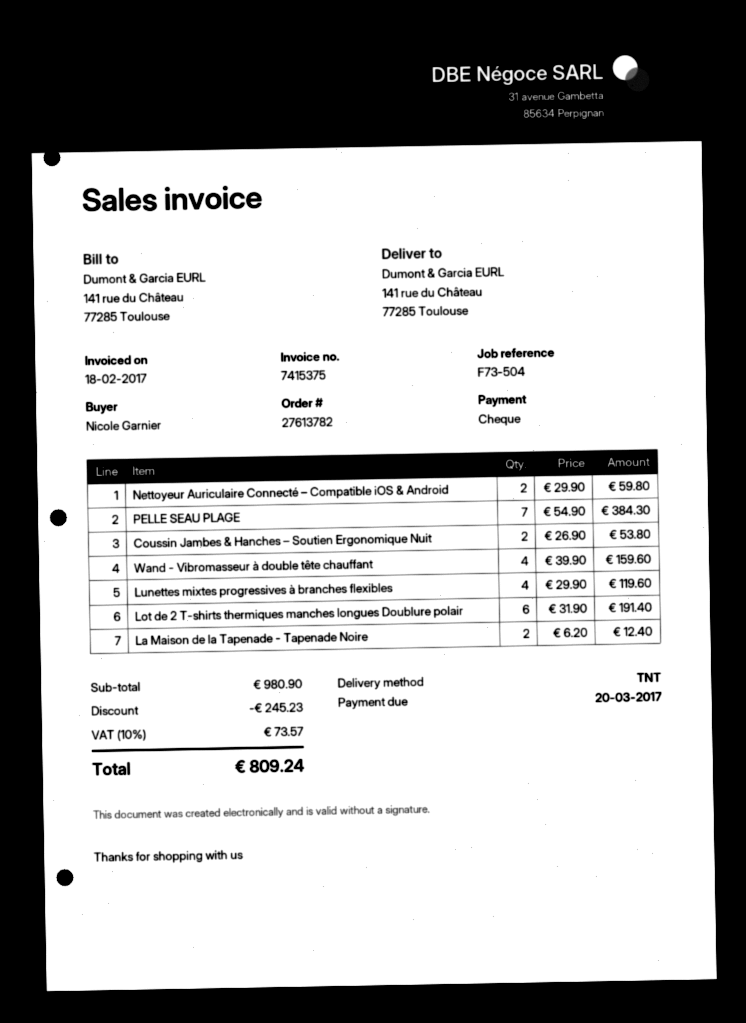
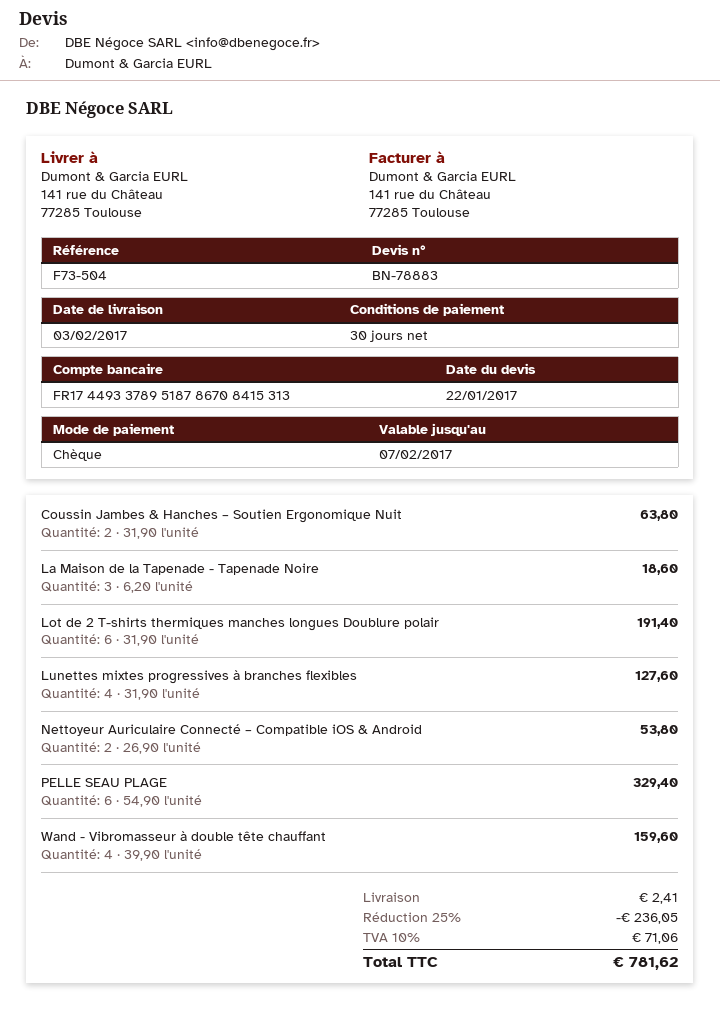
Nettoyeur Auriculaire Connecté – Compatible iOS & Android: 2 x 29.90 = 59.80 -> 2 x 26.90 = 53.80
PELLE SEAU PLAGE: 7 x 54.90 = 384.30 -> 6 x 54.90 = 329.40
Coussin Jambes & Hanches – Soutien Ergonomique Nuit: 2 x 26.90 = 53.80 -> 2 x 31.90 = 63.80
Lunettes mixtes progressives à branches flexibles: 4 x 29.90 = 119.60 -> 4 x 31.90 = 127.60
La Maison de la Tapenade - Tapenade Noire: 2 x 6.20 = 12.40 -> 3 x 6.20 = 18.60
discount: 245.23 -> 236.05
shipping: none -> 2.41
tax: 10% = 73.57 -> 10% = 71.06
total: 809.24 -> 781.62

